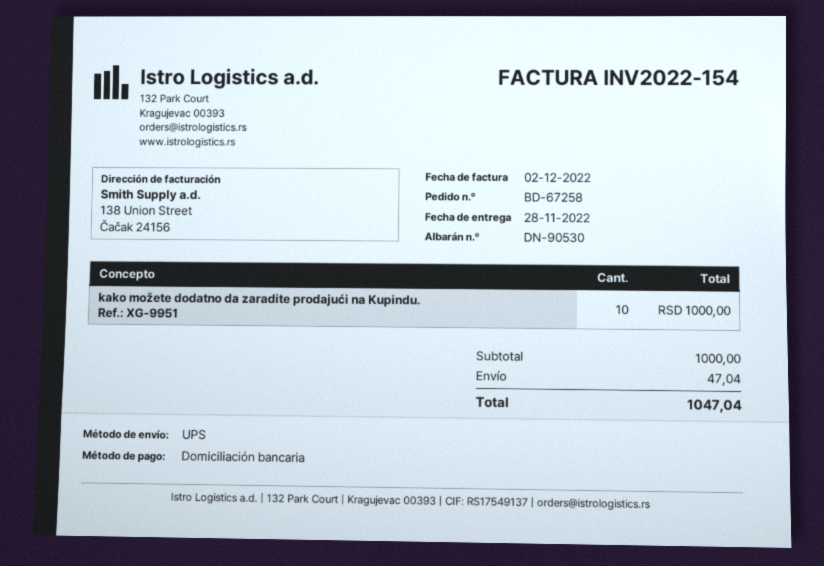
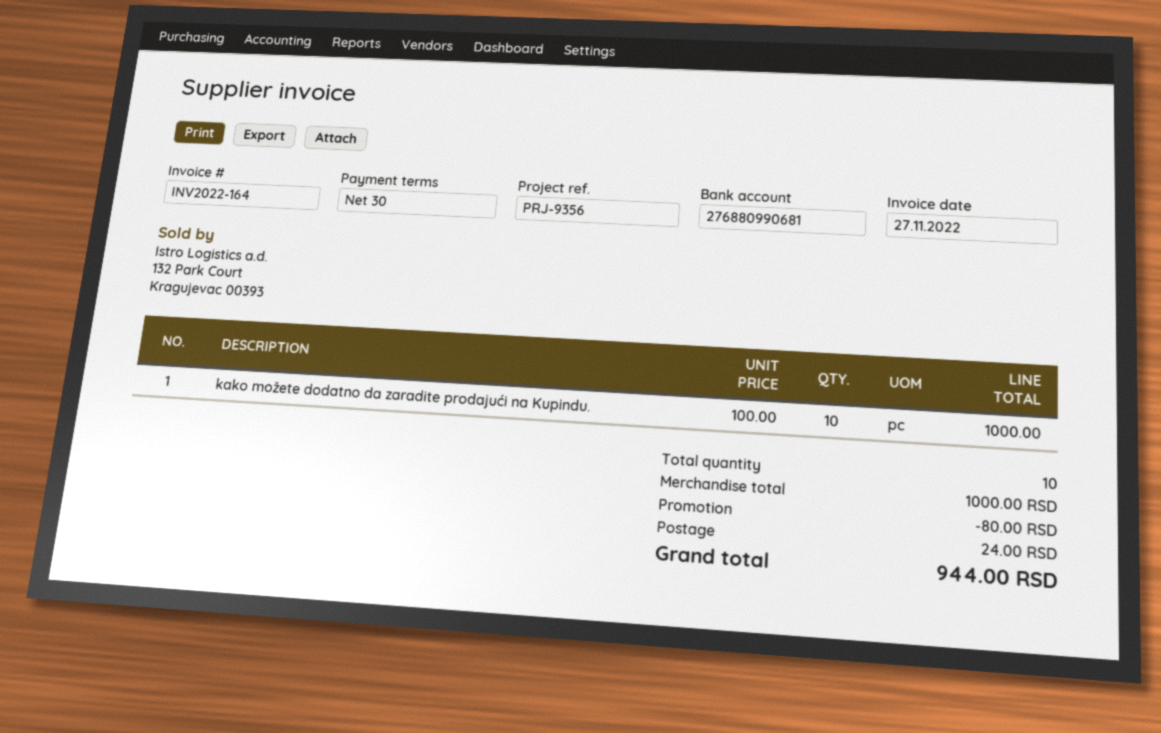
invoice number: INV2022-154 -> INV2022-164
invoice date: 2022-12-02 -> 2022-11-27
discount: none -> 80.00
shipping: 47.04 -> 24.00
total: 1047.04 -> 944.00

